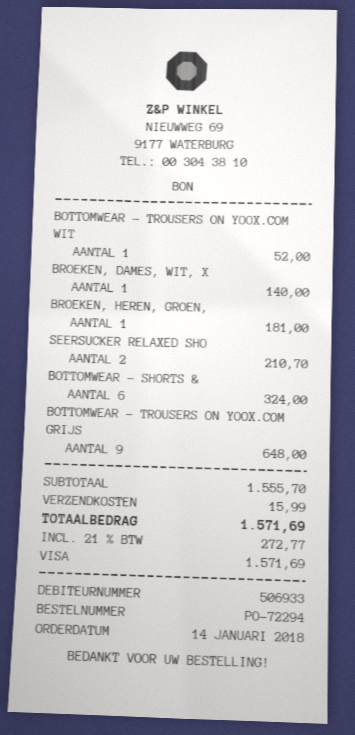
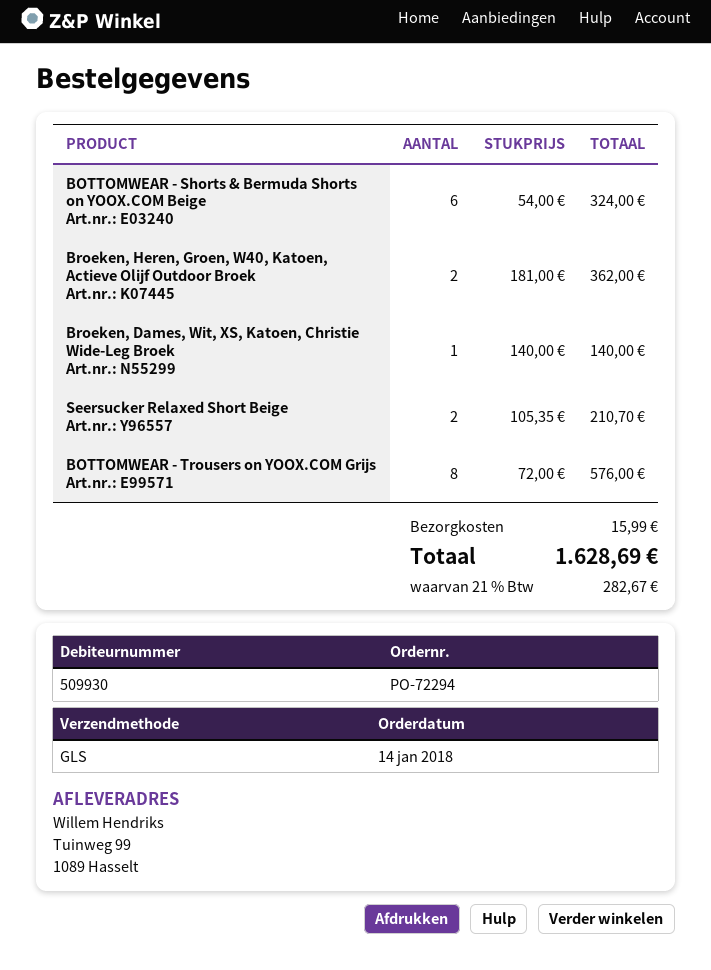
customer number: 506933 -> 509930
BOTTOMWEAR - TROUSERS ON YOOX.COM WIT: 1 for 52.00 -> none
BROEKEN, HEREN, GROEN,: 1 for 181.00 -> 2 for 362.00
BOTTOMWEAR - TROUSERS ON YOOX.COM GRIJS: 9 for 648.00 -> 8 for 576.00
tax: 21% = 272.77 -> 21% = 282.67
total: 1571.69 -> 1628.69

